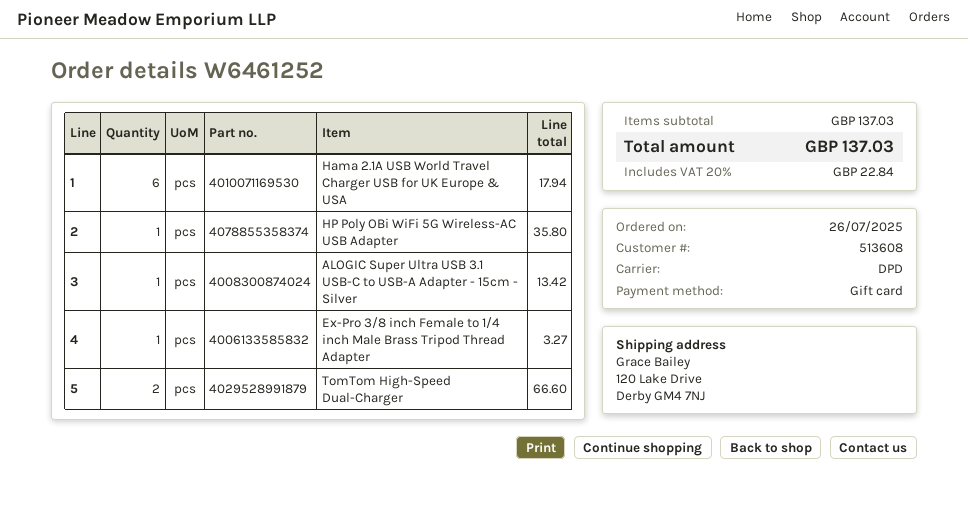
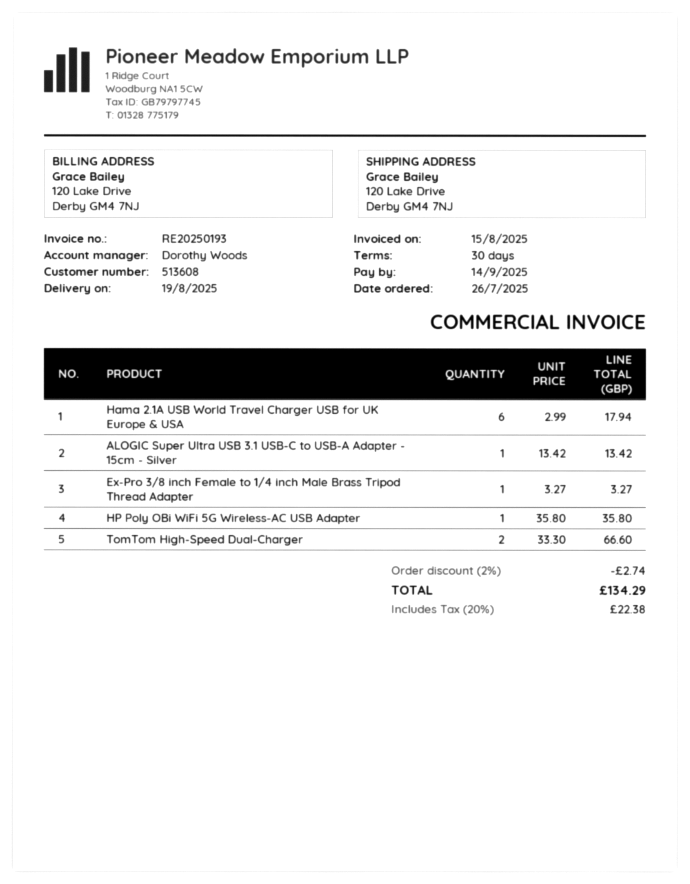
discount: none -> 2% = 2.74
tax: 20% = 22.84 -> 20% = 22.38
total: 137.03 -> 134.29

